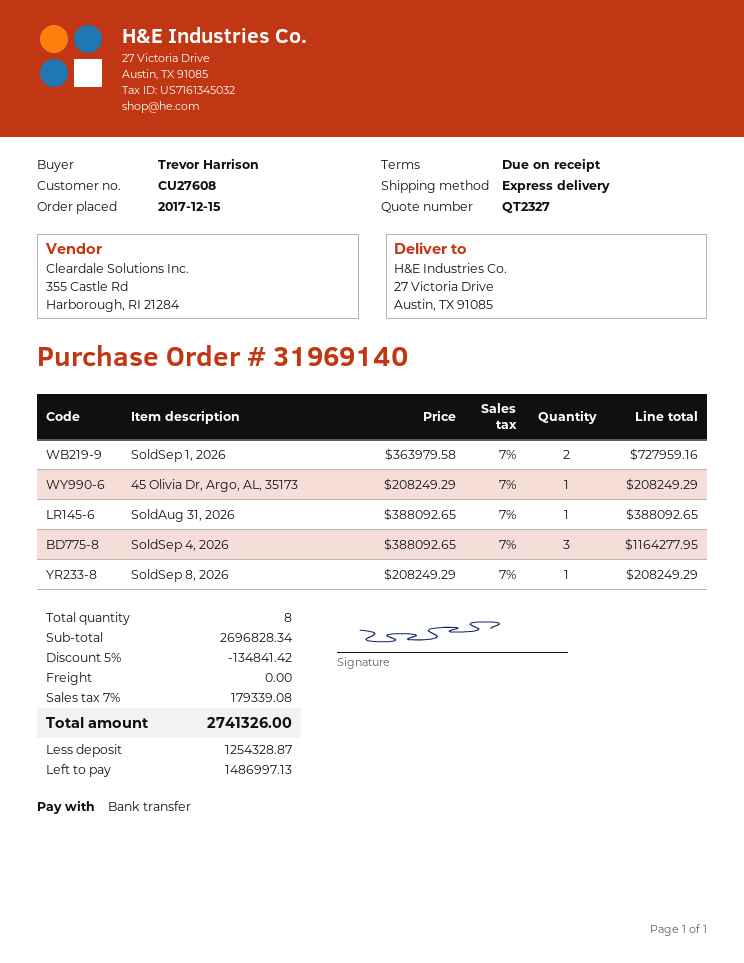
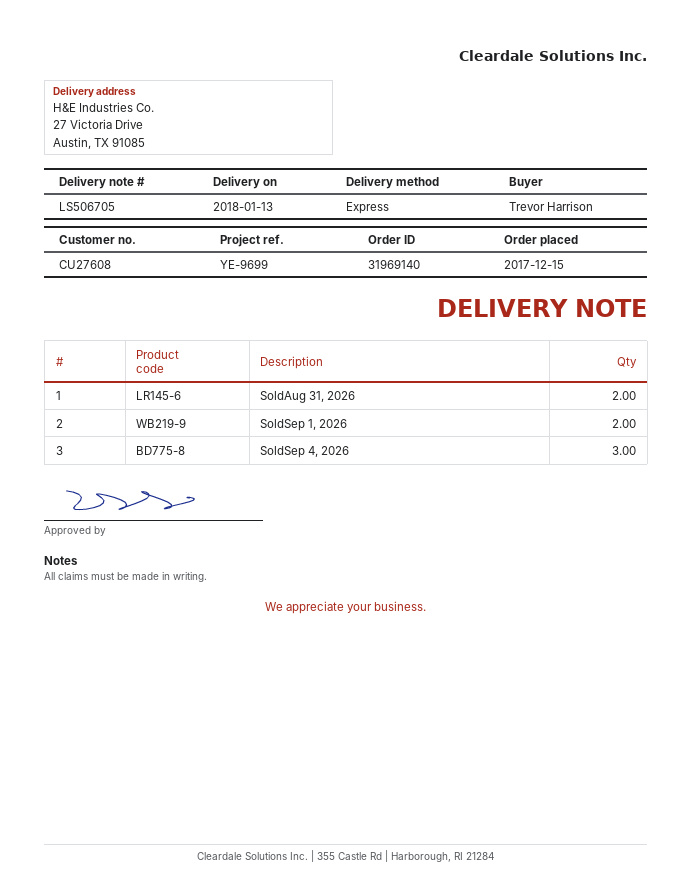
45 Olivia Dr, Argo, AL, 35173: 1 -> none
SoldAug 31, 2026: 1 -> 2
SoldSep 8, 2026: 1 -> none

